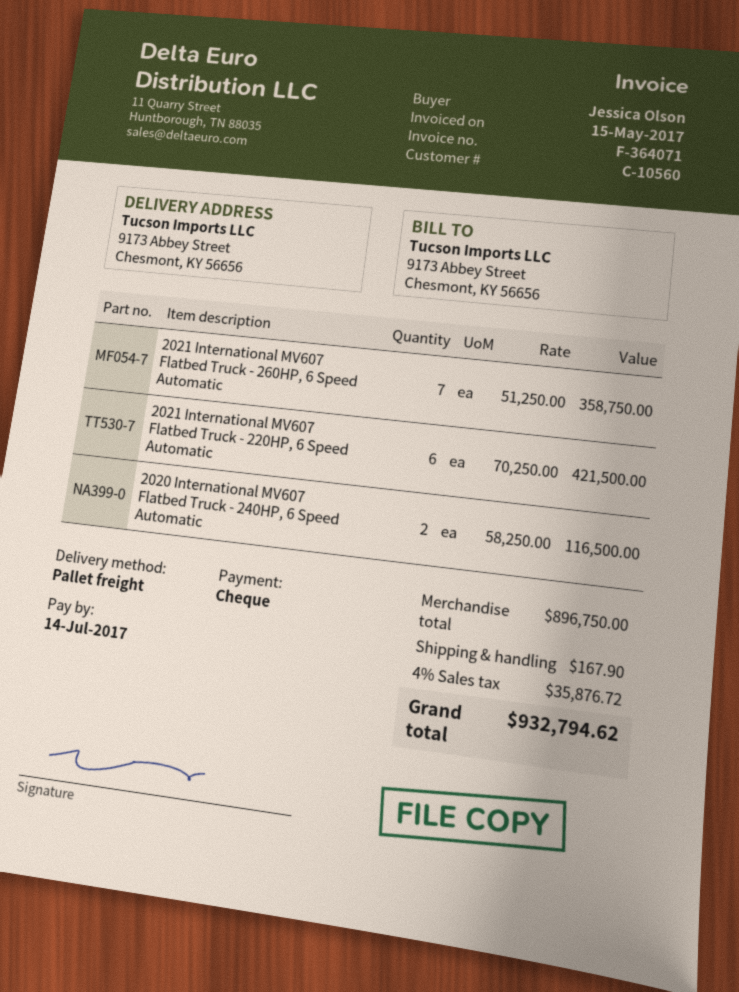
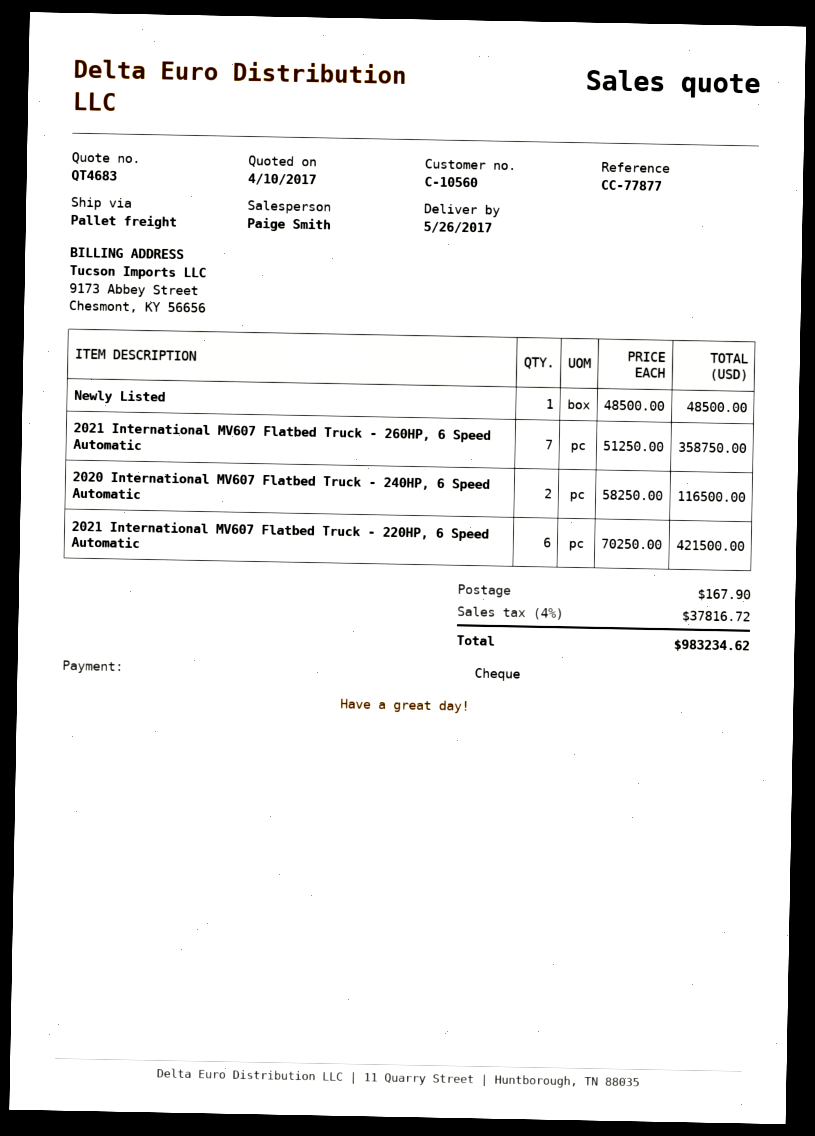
Newly Listed: none -> 1 x 48500.00 = 48500.00
tax: 4% = 35876.72 -> 4% = 37816.72
total: 932794.62 -> 983234.62

